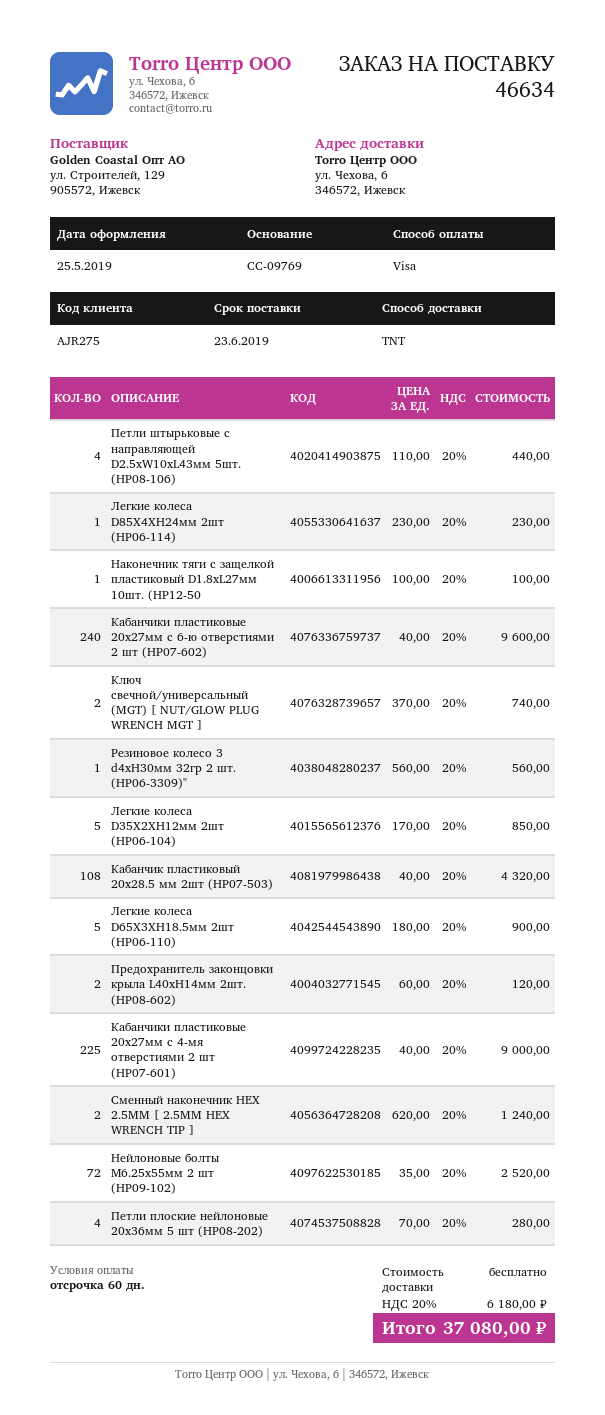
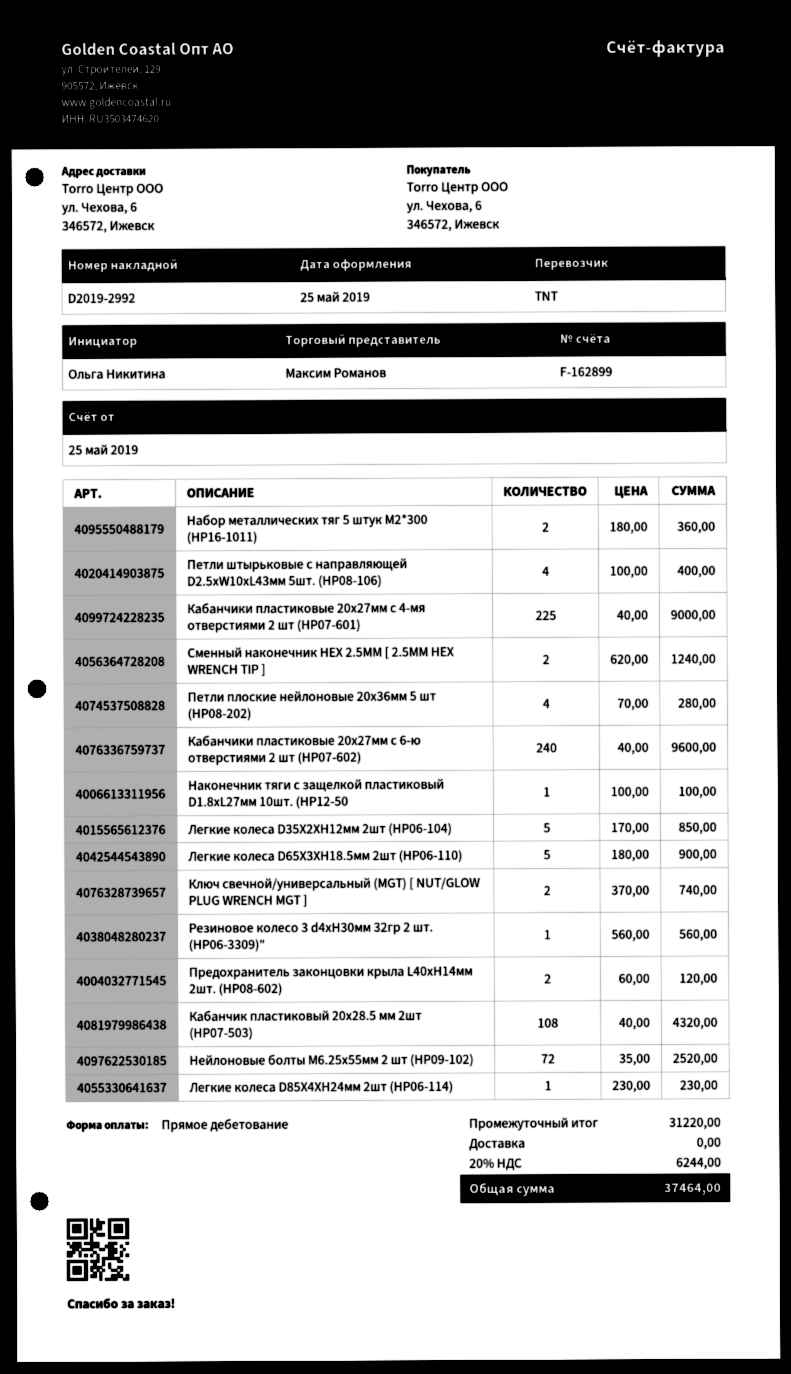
payment method: Visa -> direct debit
Петли штырьковые с направляющей D2.5xW10xL43мм 5шт. (HP08-106): 4 x 110.00 = 440.00 -> 4 x 100.00 = 400.00
Набор металлических тяг 5 штук M2*300 (HP16-1011): none -> 2 x 180.00 = 360.00
tax: 20% = 6180.00 -> 20% = 6244.00
total: 37080.00 -> 37464.00

